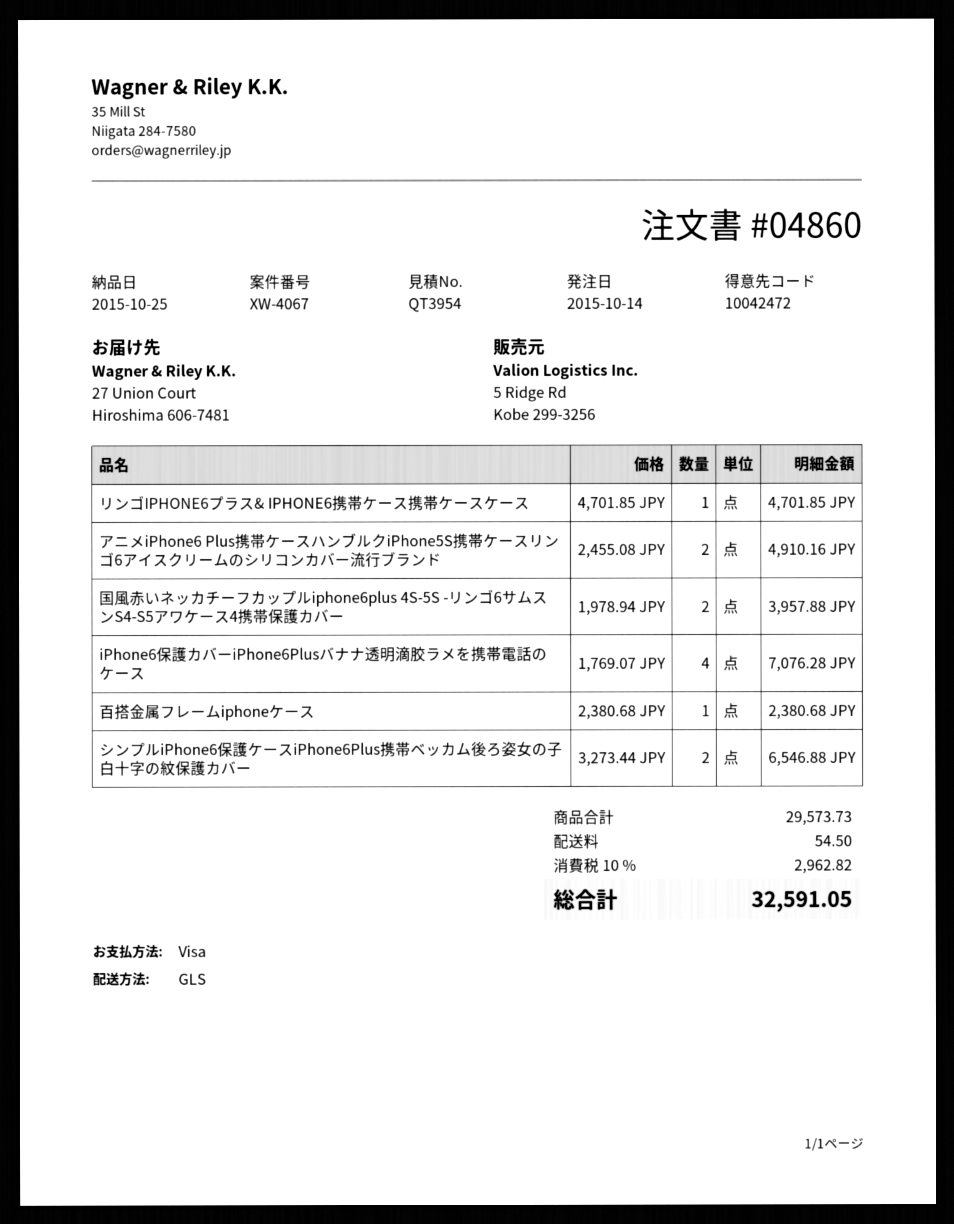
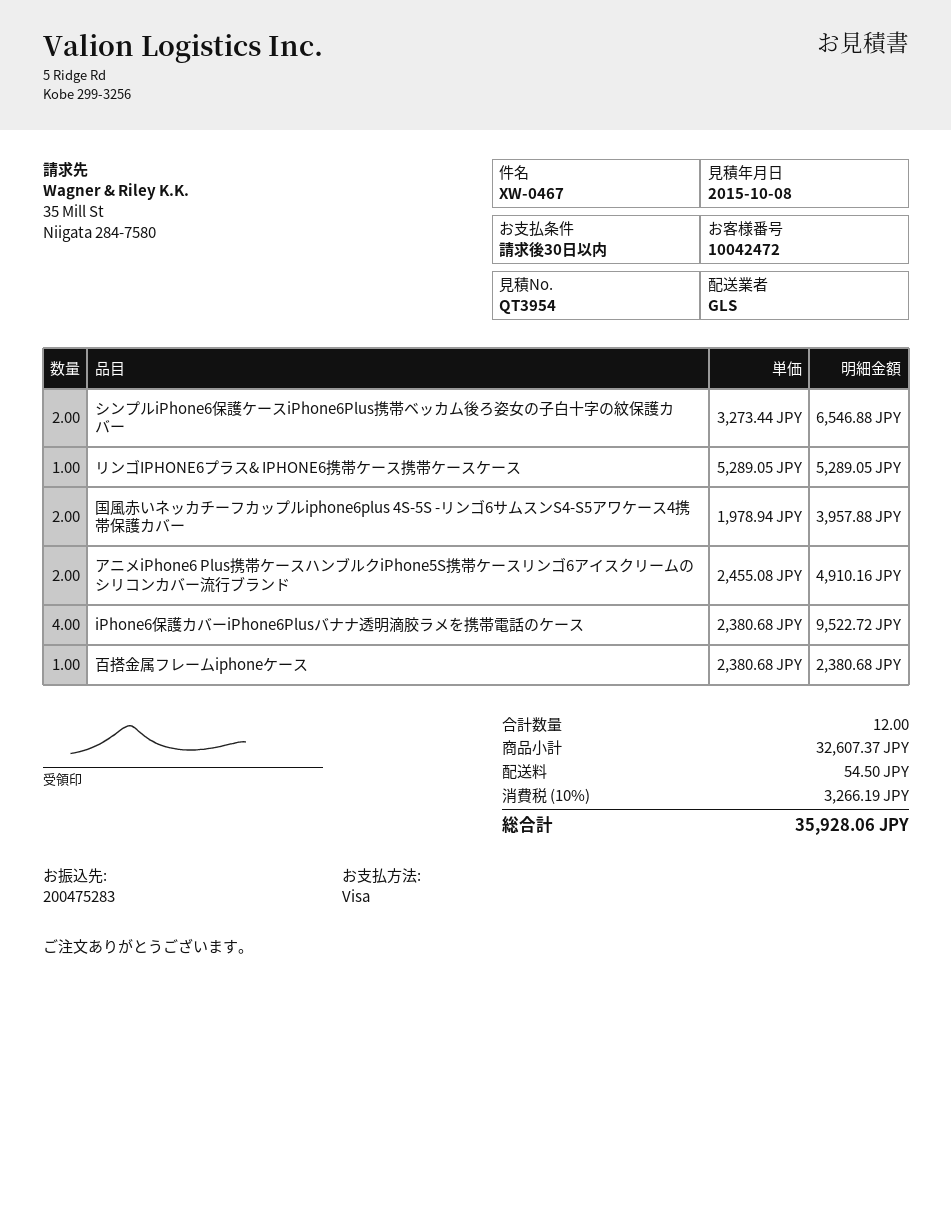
reference: XW-4067 -> XW-0467
リンゴIPHONE6プラス& IPHONE6携帯ケース携帯ケースケース: 1 x 4701.85 = 4701.85 -> 1 x 5289.05 = 5289.05
iPhone6保護カバーiPhone6Plusバナナ透明滴胶ラメを携帯電話のケース: 4 x 1769.07 = 7076.28 -> 4 x 2380.68 = 9522.72
subtotal: 29573.73 -> 32607.37
tax: 10% = 2962.82 -> 10% = 3266.19
total: 32591.05 -> 35928.06

